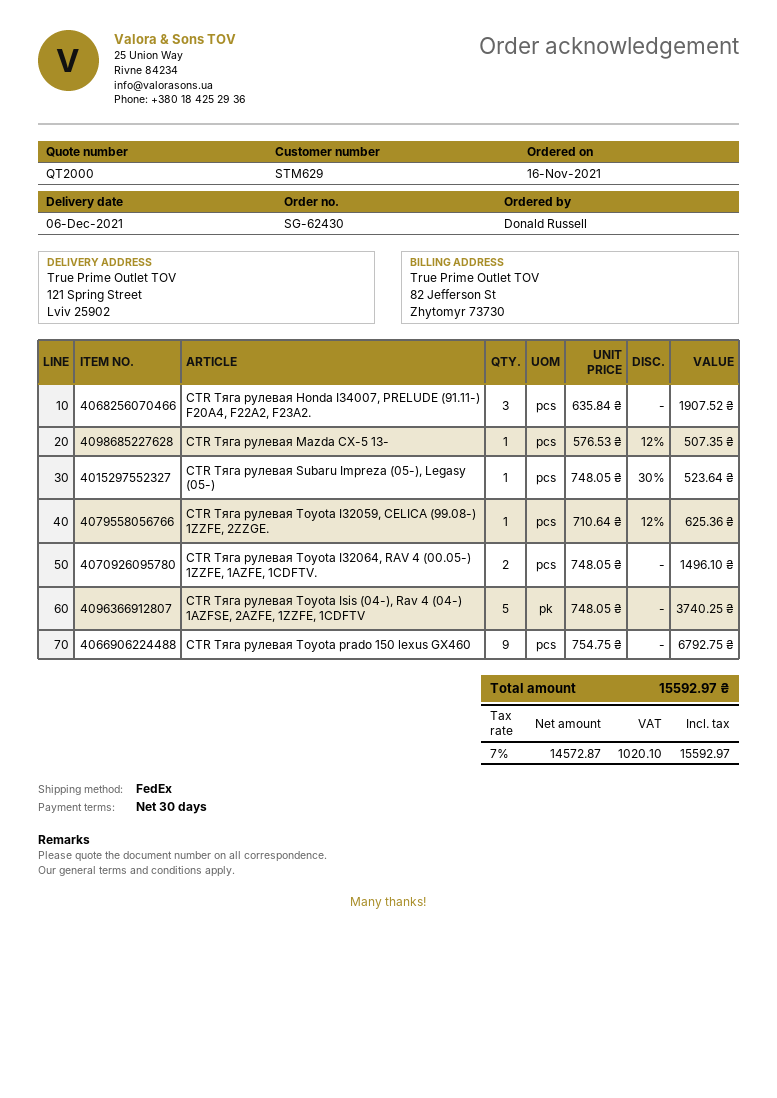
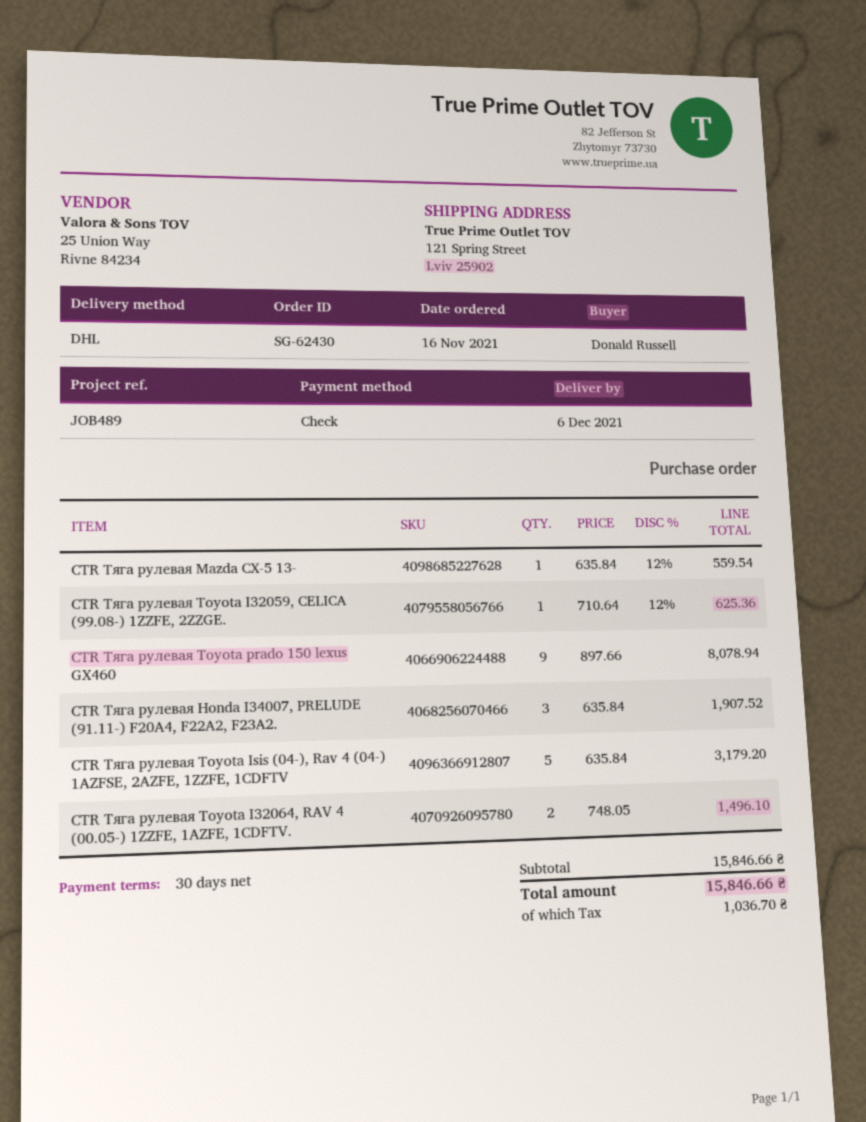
shipping method: FedEx -> DHL
CTR Тяга рулевая Mazda CX-5 13-: 1 x 576.53 - 12% = 507.35 -> 1 x 635.84 - 12% = 559.54
CTR Тяга рулевая Subaru Impreza (05-), Legasy (05-): 1 x 748.05 - 30% = 523.64 -> none
CTR Тяга рулевая Toyota Isis (04-), Rav 4 (04-) 1AZFSE, 2AZFE, 1ZZFE, 1CDFTV: 5 x 748.05 = 3740.25 -> 5 x 635.84 = 3179.20
CTR Тяга рулевая Toyota prado 150 lexus GX460: 9 x 754.75 = 6792.75 -> 9 x 897.66 = 8078.94
tax: 1020.10 -> 1036.70
total: 15592.97 -> 15846.66

